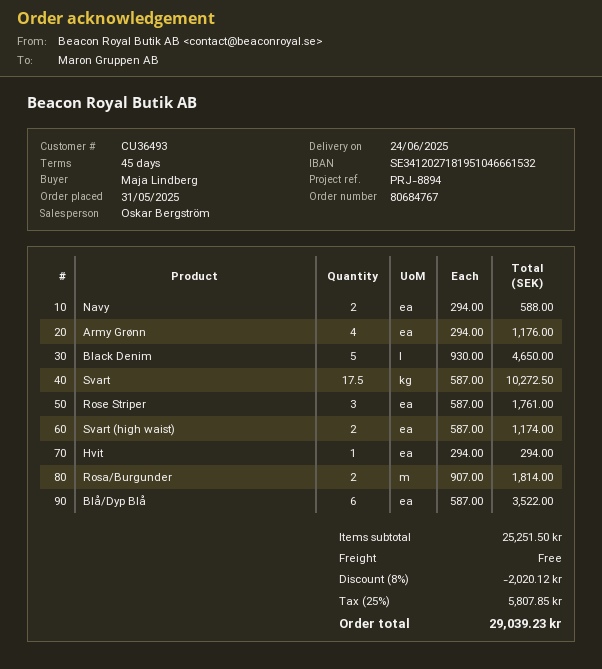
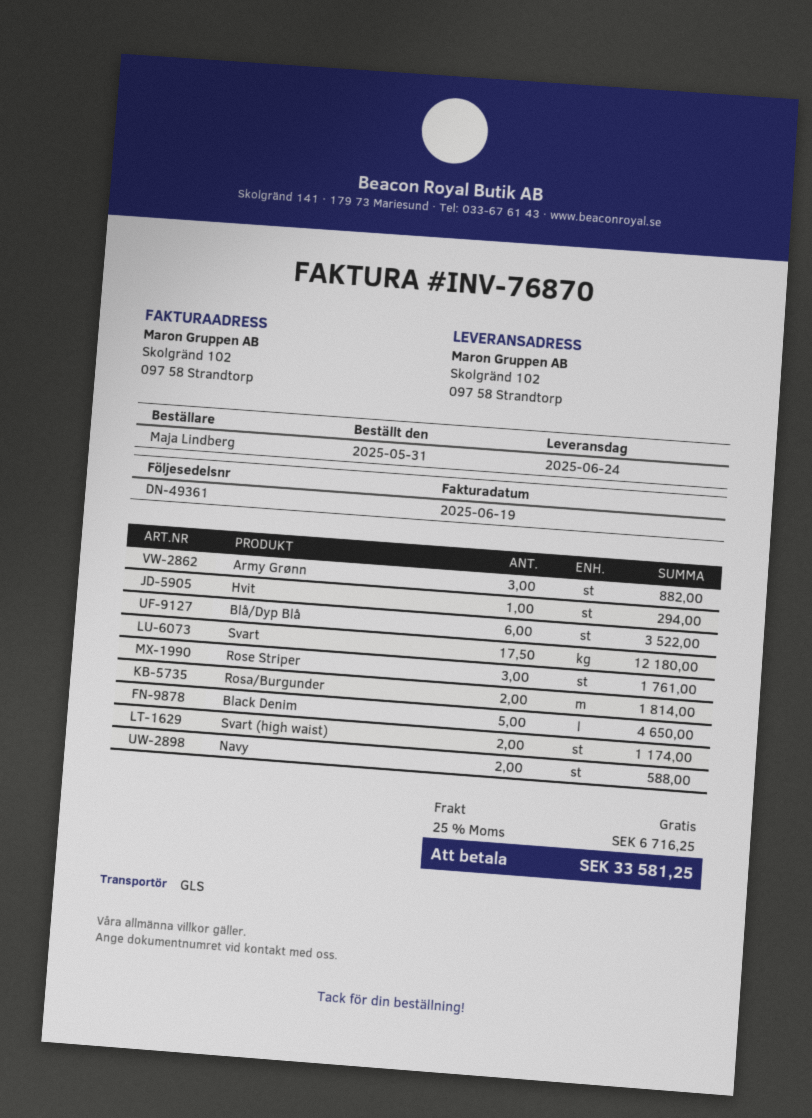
Army Grønn: 4 for 1176.00 -> 3 for 882.00
Svart: 17.5 for 10272.50 -> 17.5 for 12180.00
discount: 8% = 2020.12 -> none
tax: 25% = 5807.85 -> 25% = 6716.25
total: 29039.23 -> 33581.25

